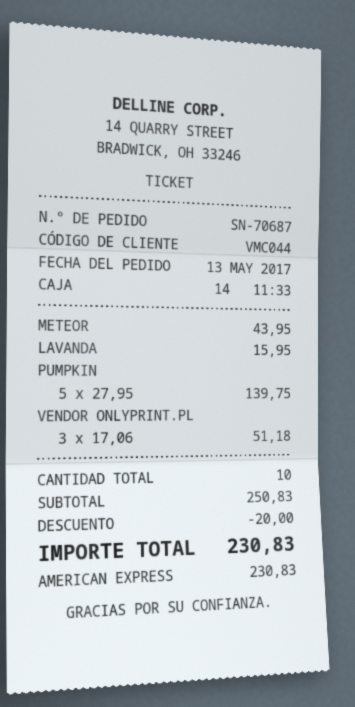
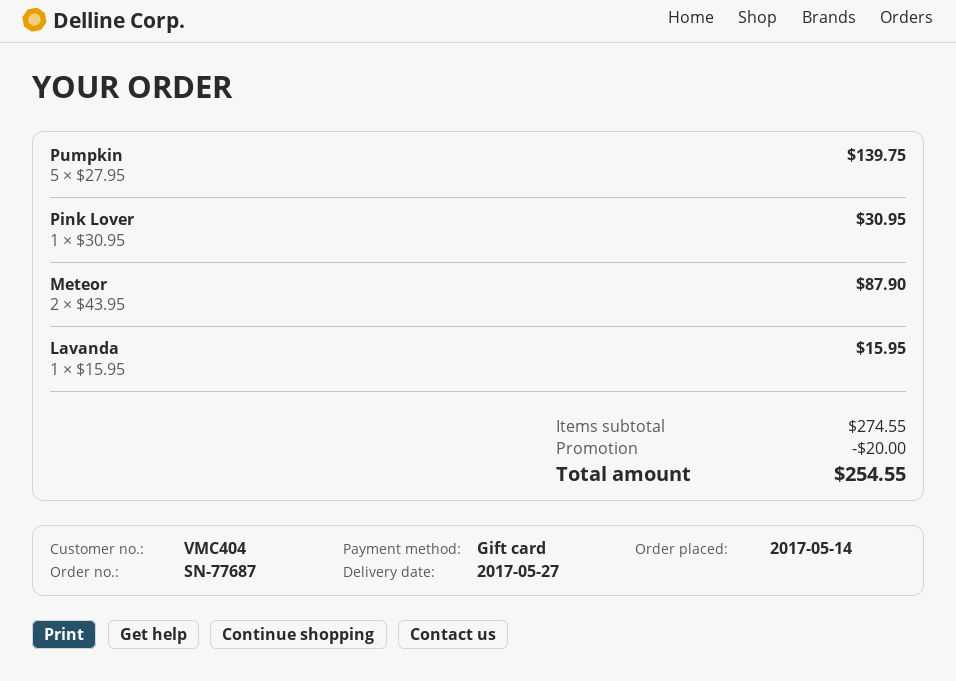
order number: SN-70687 -> SN-77687
order date: 2017-05-13 -> 2017-05-14
customer number: VMC044 -> VMC404
payment method: American Express -> gift card
METEOR: 1 x 43.95 = 43.95 -> 2 x 43.95 = 87.90
VENDOR ONLYPRINT.PL: 3 x 17.06 = 51.18 -> none
Pink Lover: none -> 1 x 30.95 = 30.95
subtotal: 250.83 -> 274.55
total: 230.83 -> 254.55

